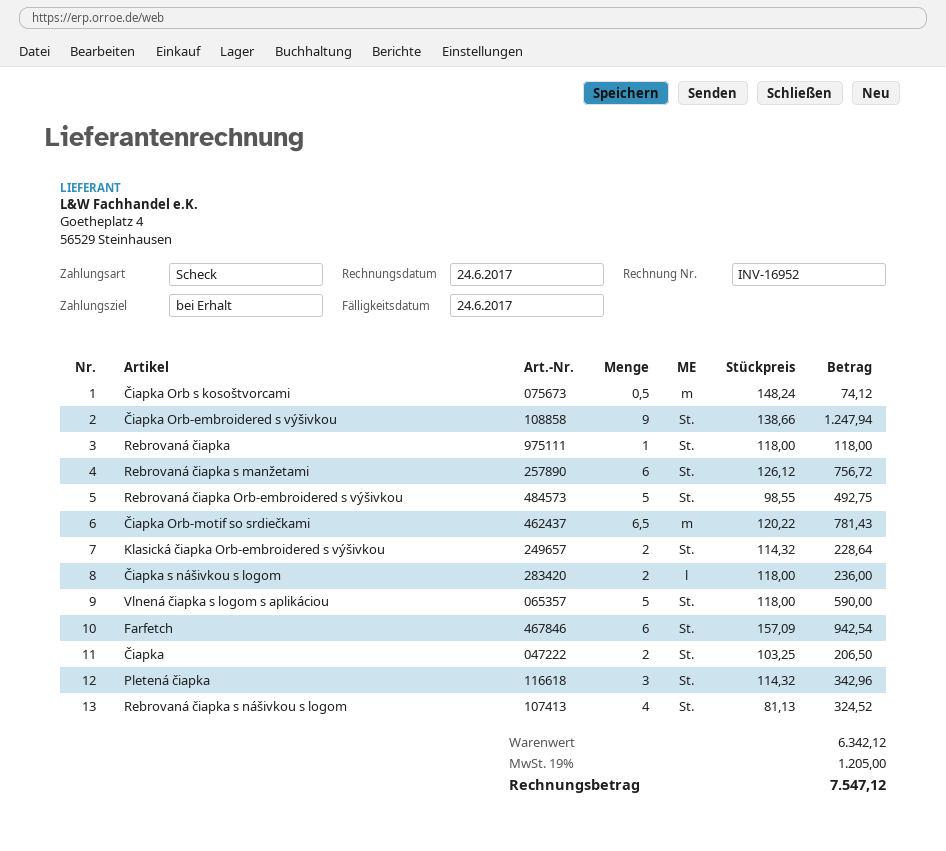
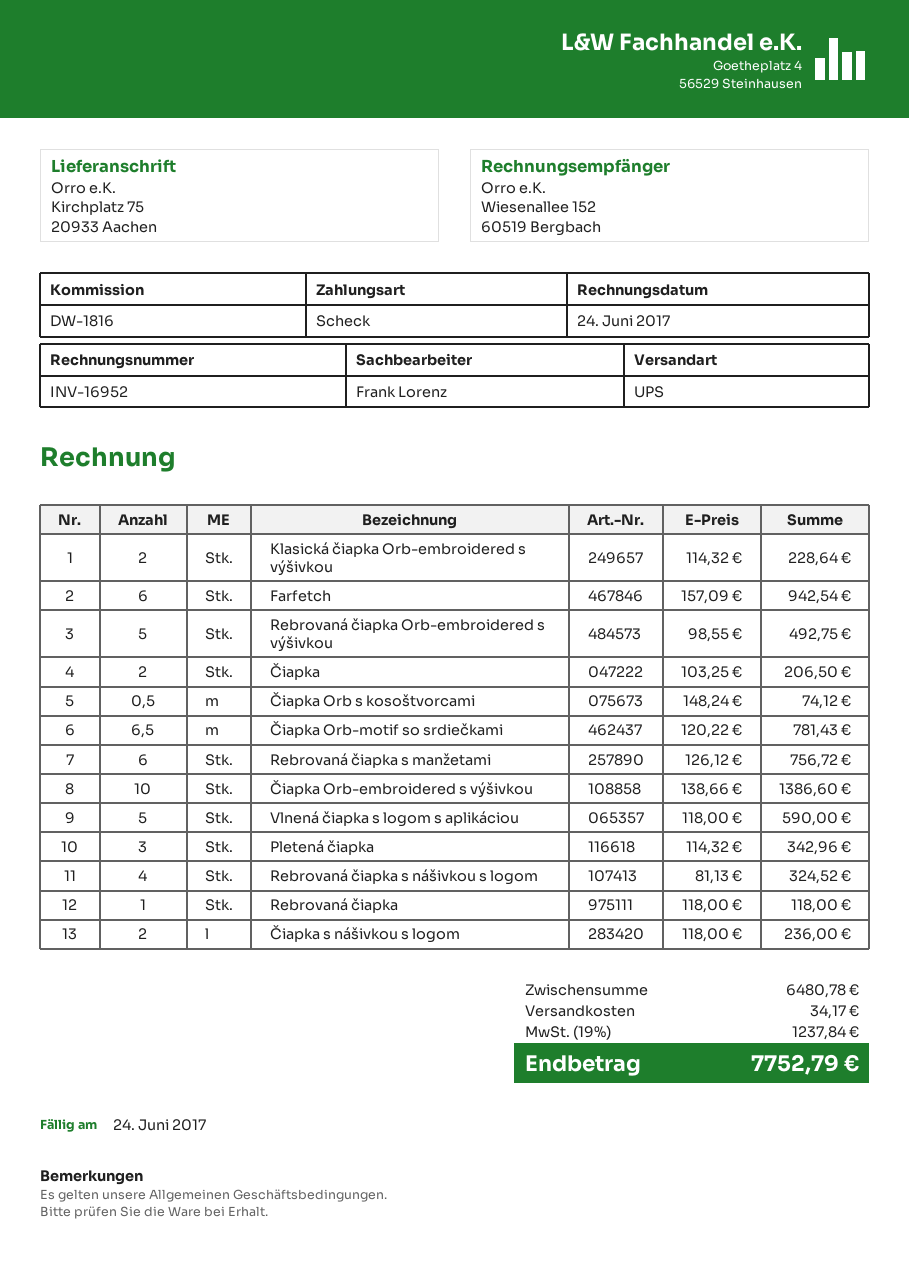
Čiapka Orb-embroidered s výšivkou: 9 x 138.66 = 1247.94 -> 10 x 138.66 = 1386.60
subtotal: 6342.12 -> 6480.78
shipping: none -> 34.17
tax: 19% = 1205.00 -> 19% = 1237.84
total: 7547.12 -> 7752.79

